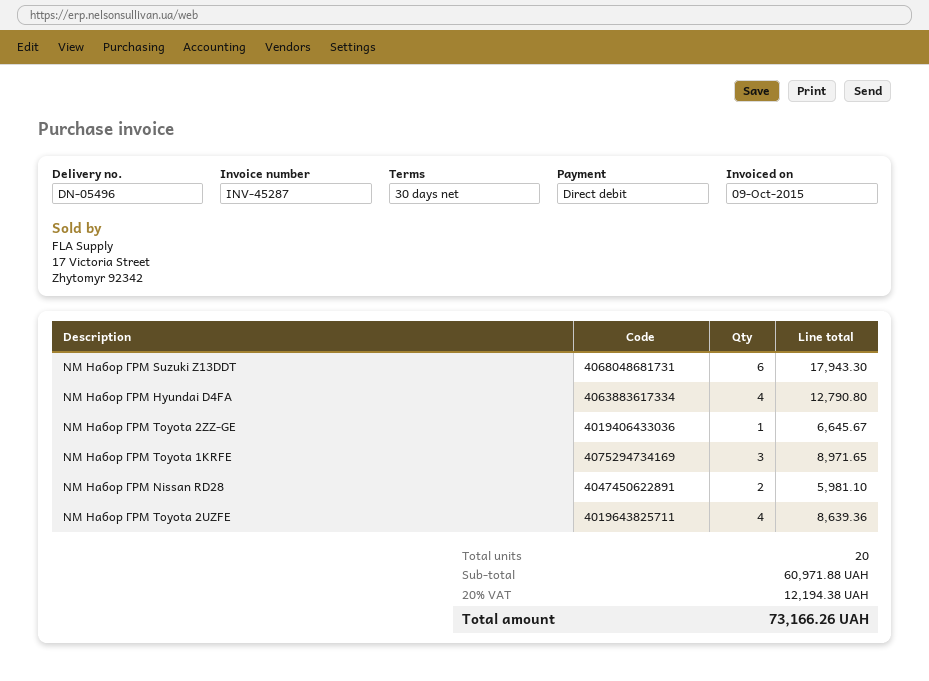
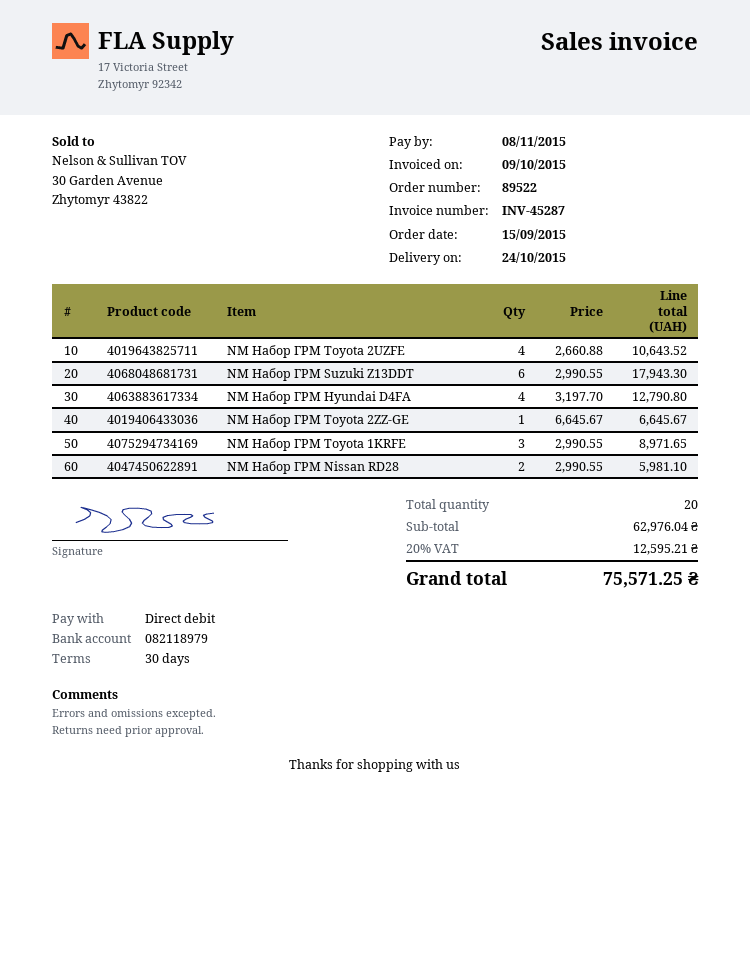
NM Набор ГРМ Toyota 2UZFE: 4 for 8639.36 -> 4 for 10643.52
subtotal: 60971.88 -> 62976.04
tax: 20% = 12194.38 -> 20% = 12595.21
total: 73166.26 -> 75571.25

